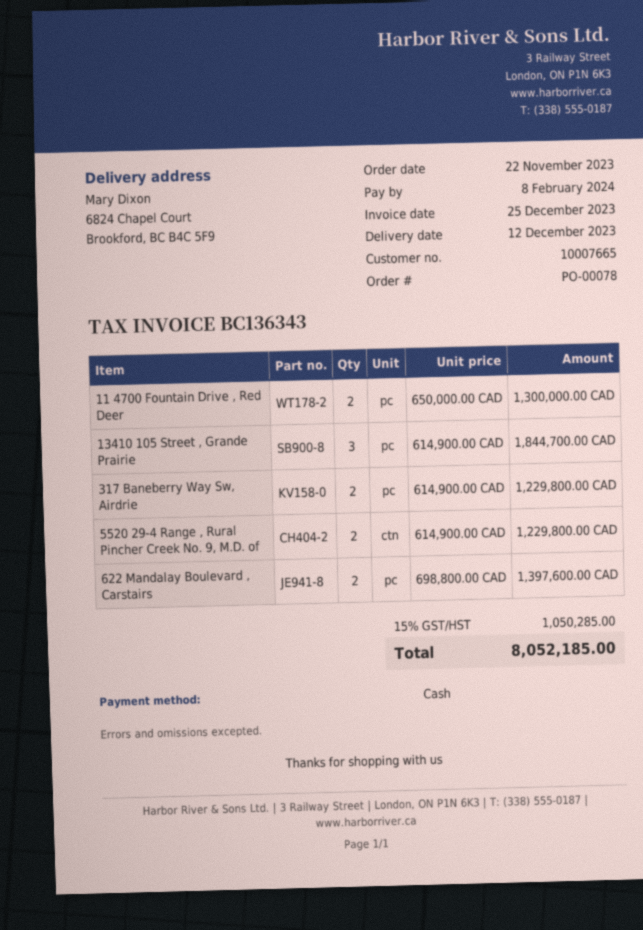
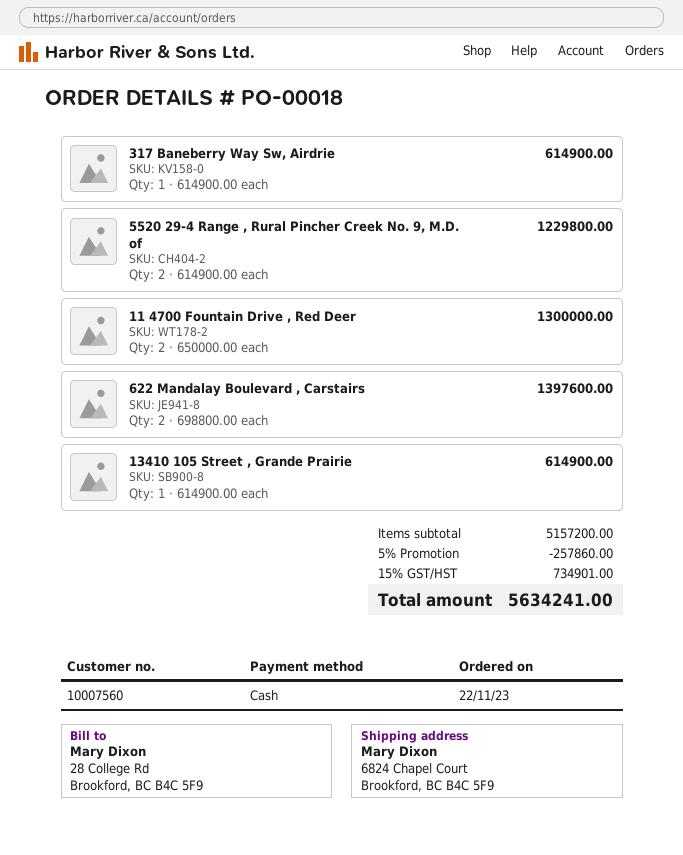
order number: PO-00078 -> PO-00018
customer number: 10007665 -> 10007560
13410 105 Street , Grande Prairie: 3 x 614900.00 = 1844700.00 -> 1 x 614900.00 = 614900.00
317 Baneberry Way Sw, Airdrie: 2 x 614900.00 = 1229800.00 -> 1 x 614900.00 = 614900.00
discount: none -> 5% = 257860.00
tax: 15% = 1050285.00 -> 15% = 734901.00
total: 8052185.00 -> 5634241.00

